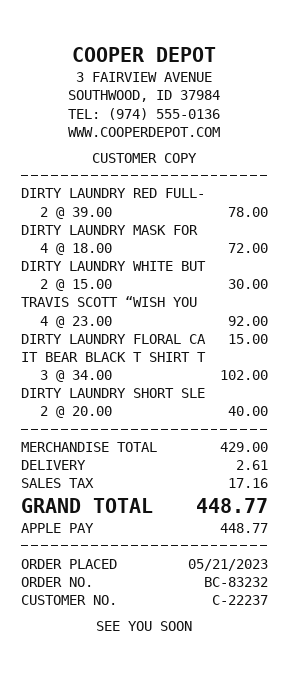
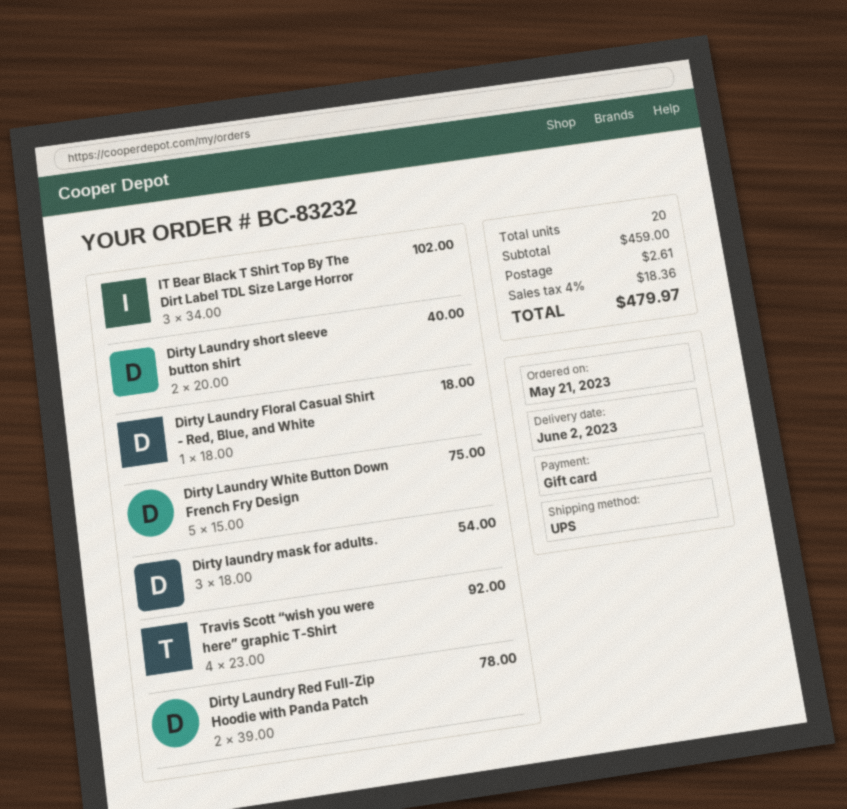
payment method: Apple Pay -> gift card
DIRTY LAUNDRY MASK FOR: 4 x 18.00 = 72.00 -> 3 x 18.00 = 54.00
DIRTY LAUNDRY WHITE BUT: 2 x 15.00 = 30.00 -> 5 x 15.00 = 75.00
DIRTY LAUNDRY FLORAL CA: 1 x 15.00 = 15.00 -> 1 x 18.00 = 18.00
subtotal: 429.00 -> 459.00
tax: 17.16 -> 18.36
total: 448.77 -> 479.97

